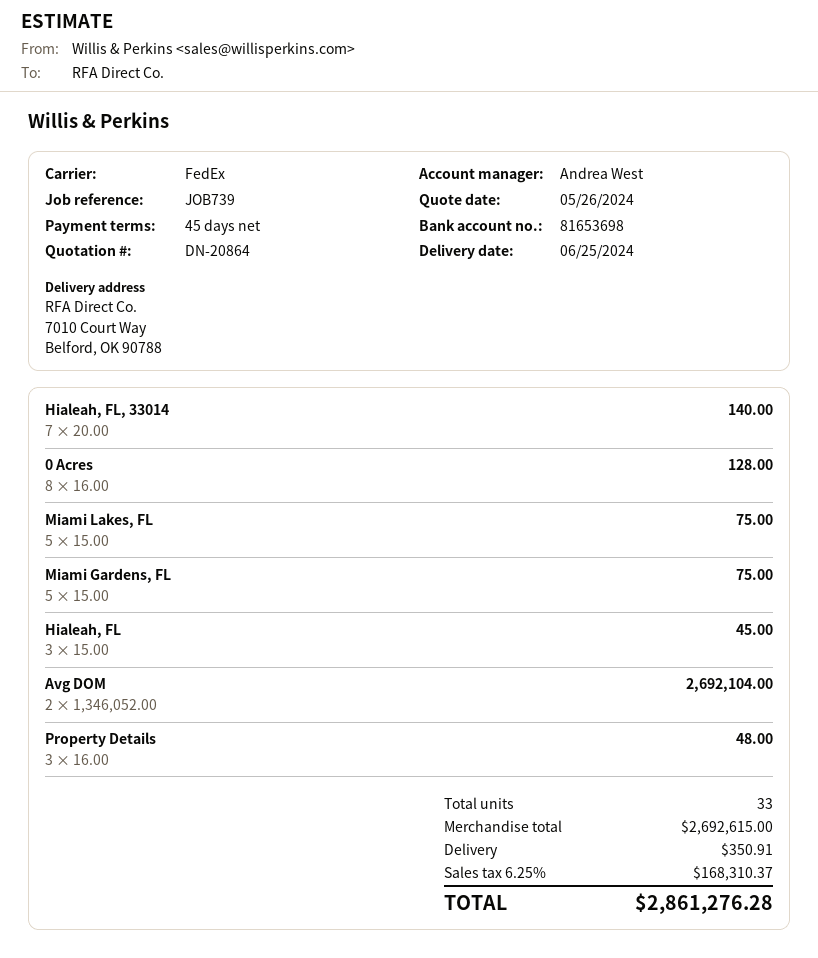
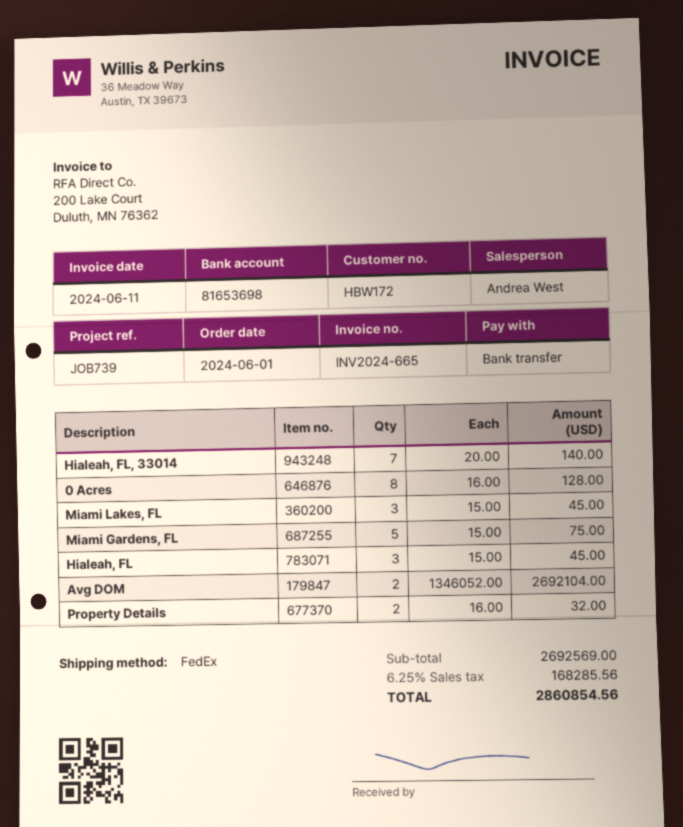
Miami Lakes, FL: 5 x 15.00 = 75.00 -> 3 x 15.00 = 45.00
Property Details: 3 x 16.00 = 48.00 -> 2 x 16.00 = 32.00
subtotal: 2692615.00 -> 2692569.00
shipping: 350.91 -> none
tax: 6.25% = 168310.37 -> 6.25% = 168285.56
total: 2861276.28 -> 2860854.56

